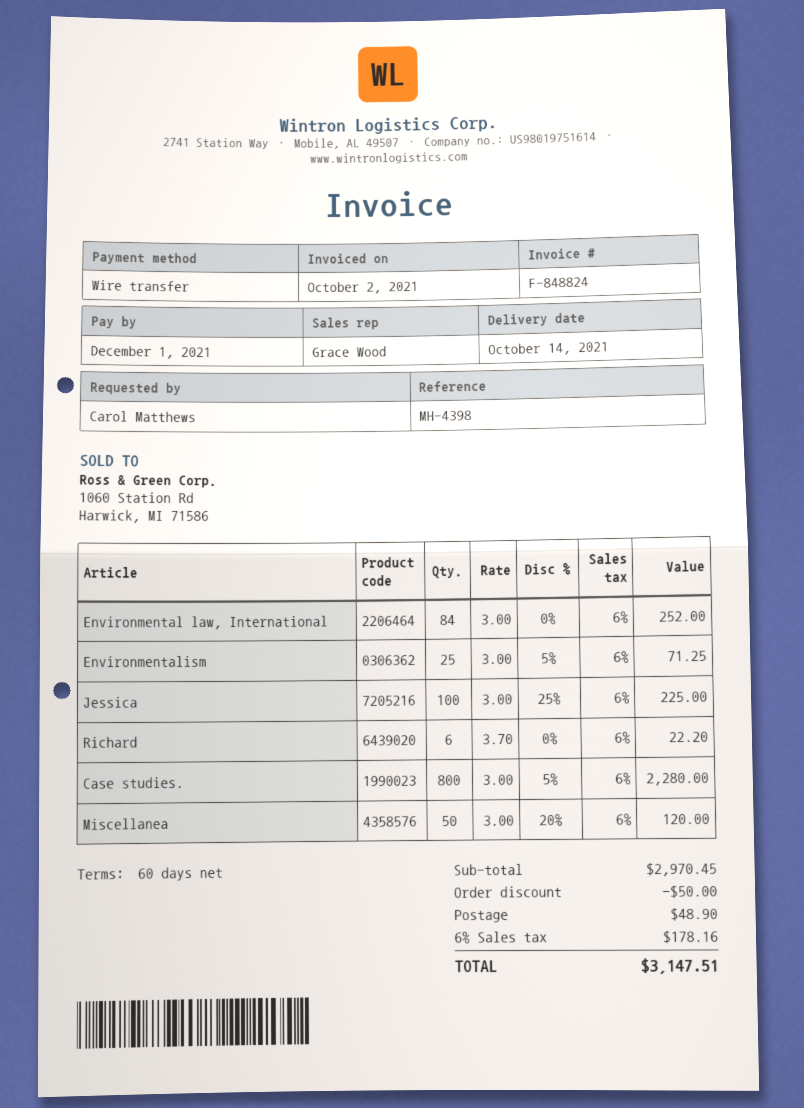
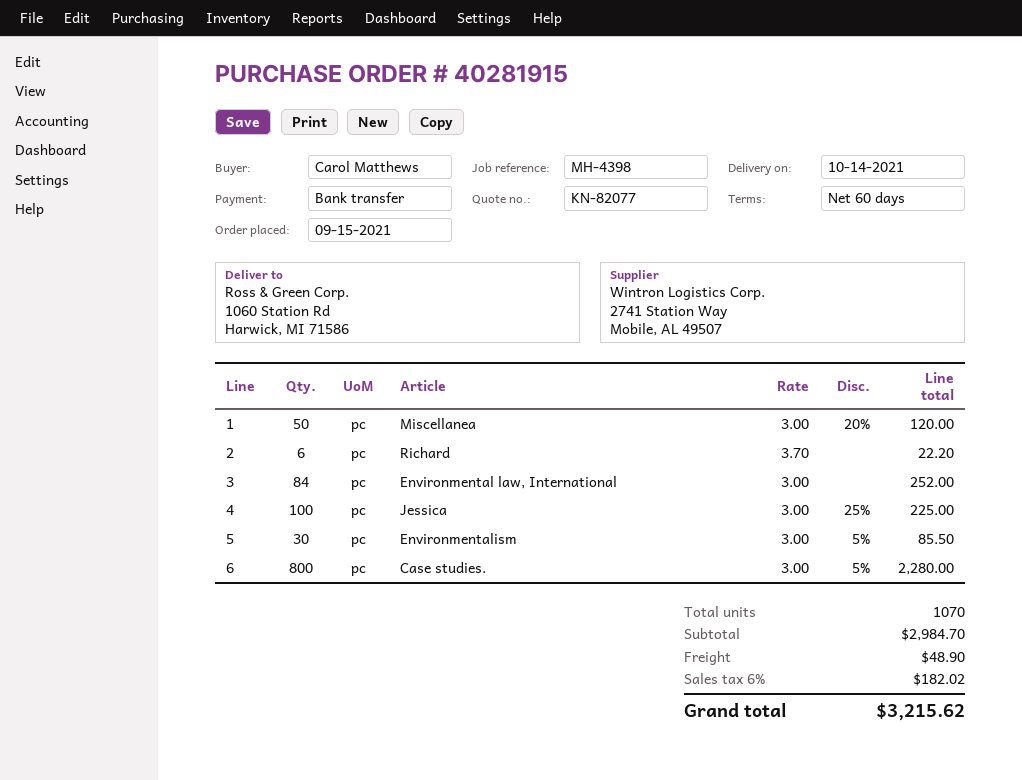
Environmentalism: 25 x 3.00 - 5% = 71.25 -> 30 x 3.00 - 5% = 85.50
subtotal: 2970.45 -> 2984.70
discount: 50.00 -> none
tax: 6% = 178.16 -> 6% = 182.02
total: 3147.51 -> 3215.62

